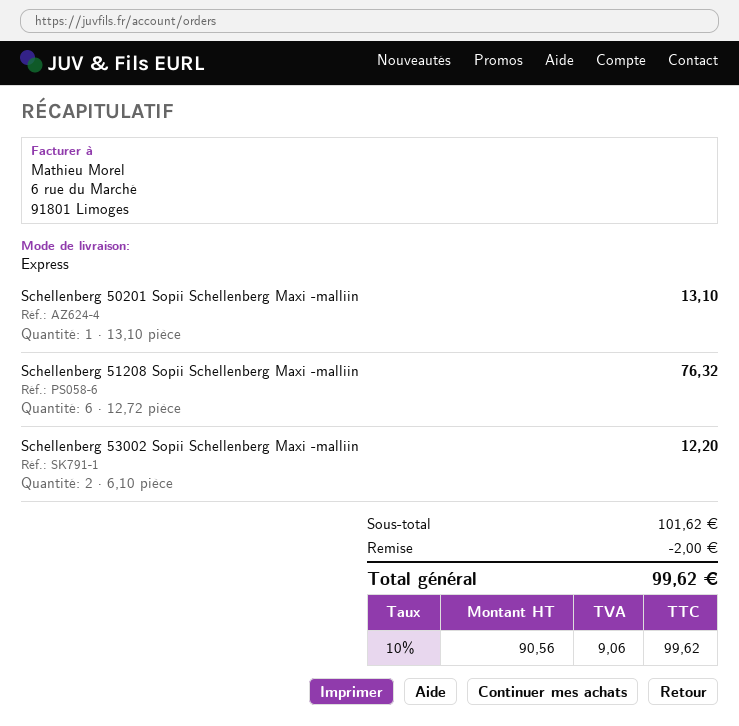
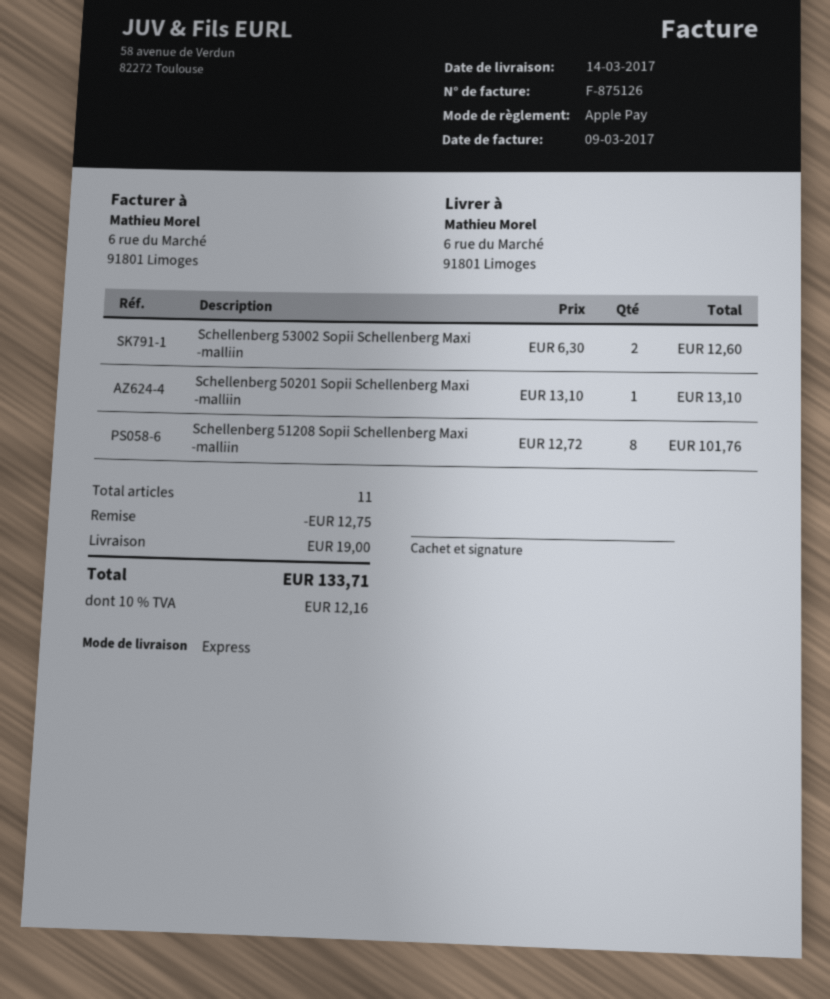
Schellenberg 51208 Sopii Schellenberg Maxi -malliin: 6 x 12.72 = 76.32 -> 8 x 12.72 = 101.76
Schellenberg 53002 Sopii Schellenberg Maxi -malliin: 2 x 6.10 = 12.20 -> 2 x 6.30 = 12.60
discount: 2.00 -> 12.75
shipping: none -> 19.00
tax: 10% = 9.06 -> 10% = 12.16
total: 99.62 -> 133.71

